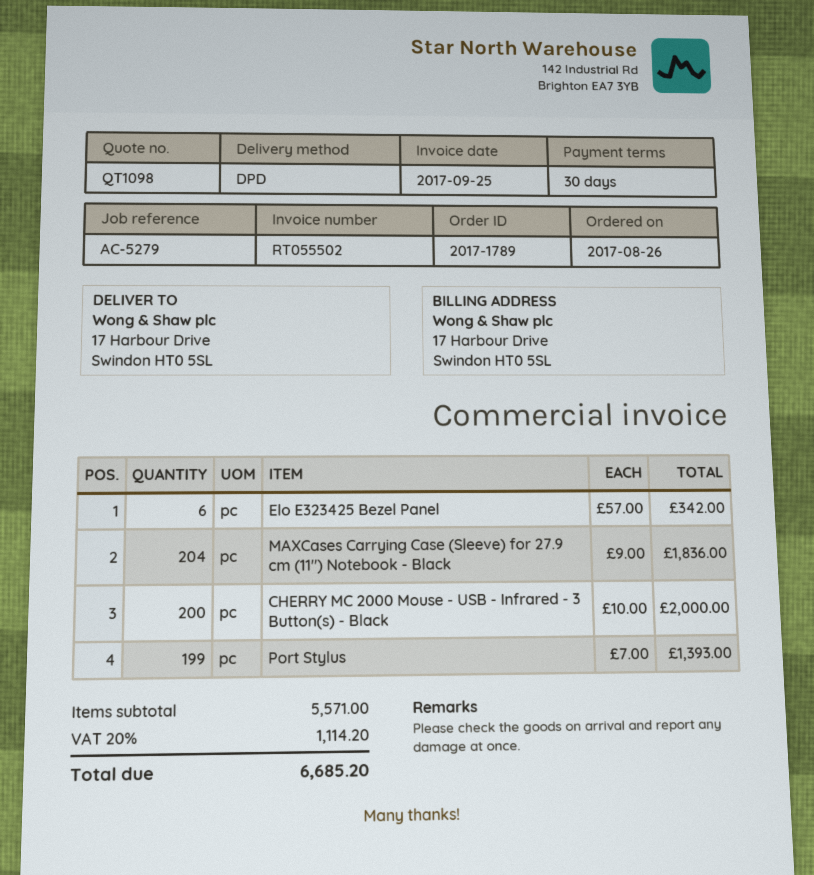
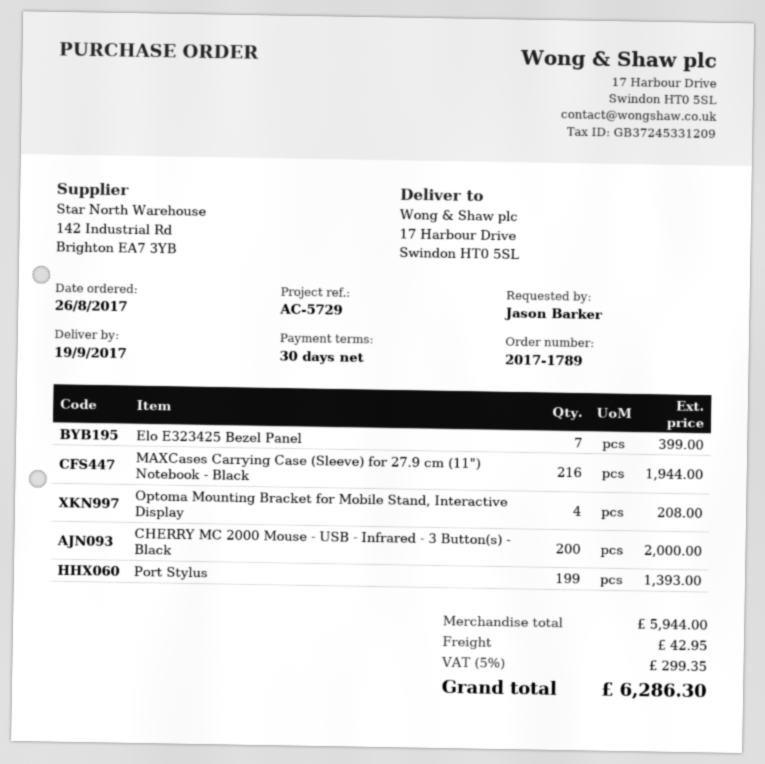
reference: AC-5279 -> AC-5729
Elo E323425 Bezel Panel: 6 for 342.00 -> 7 for 399.00
MAXCases Carrying Case (Sleeve) for 27.9 cm (11") Notebook - Black: 204 for 1836.00 -> 216 for 1944.00
Optoma Mounting Bracket for Mobile Stand, Interactive Display: none -> 4 for 208.00
subtotal: 5571.00 -> 5944.00
shipping: none -> 42.95
tax: 20% = 1114.20 -> 5% = 299.35
total: 6685.20 -> 6286.30

